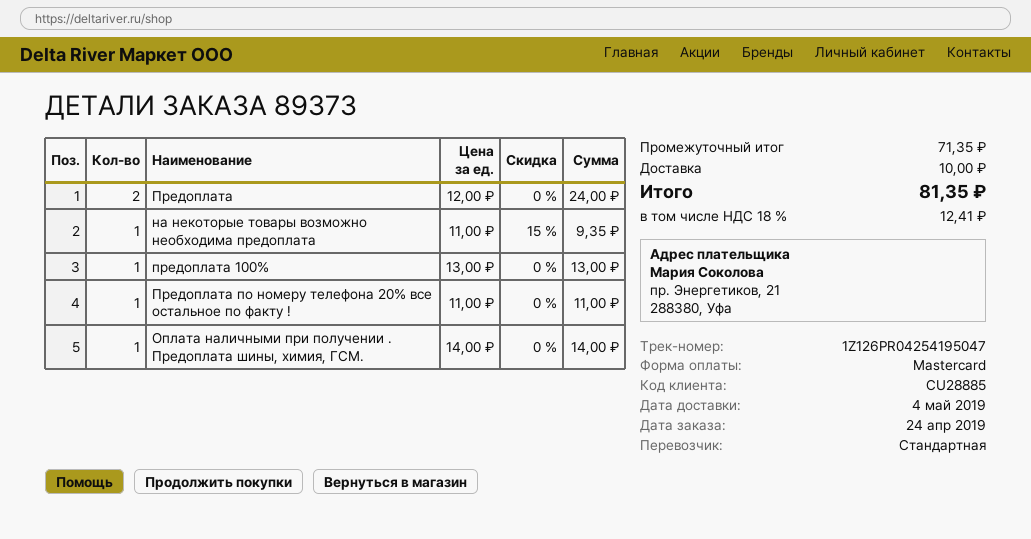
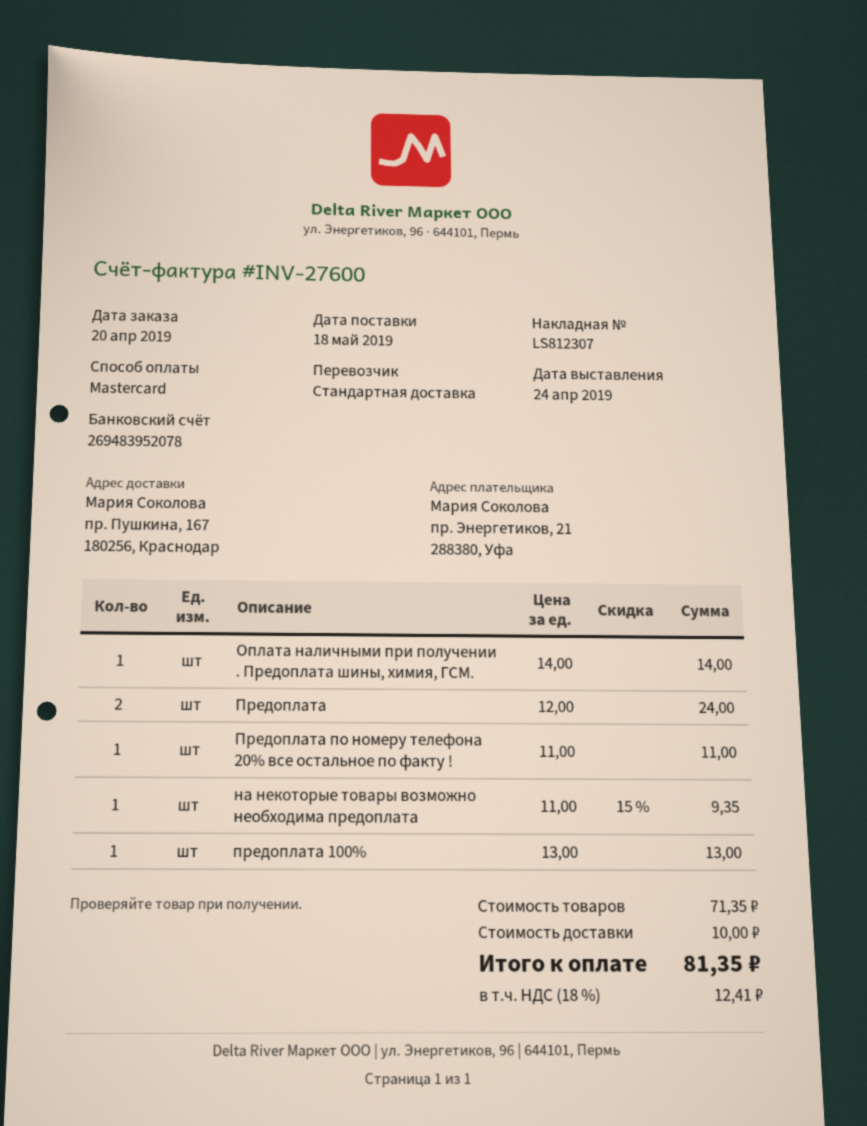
order date: 2019-04-24 -> 2019-04-20
delivery date: 2019-05-04 -> 2019-05-18

